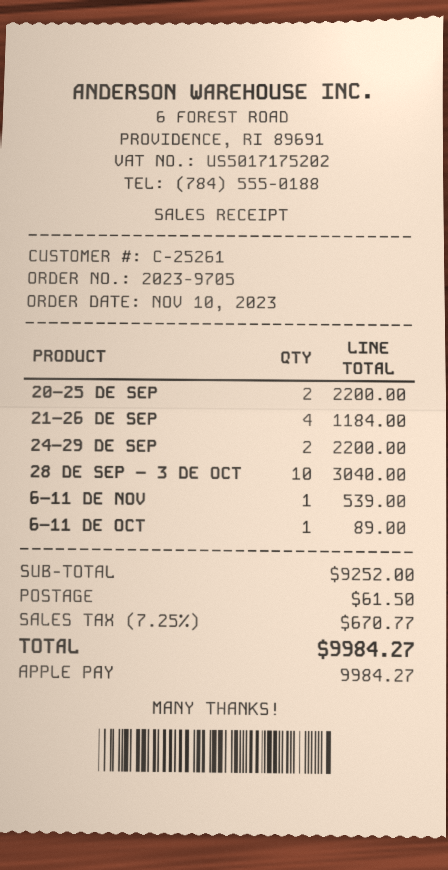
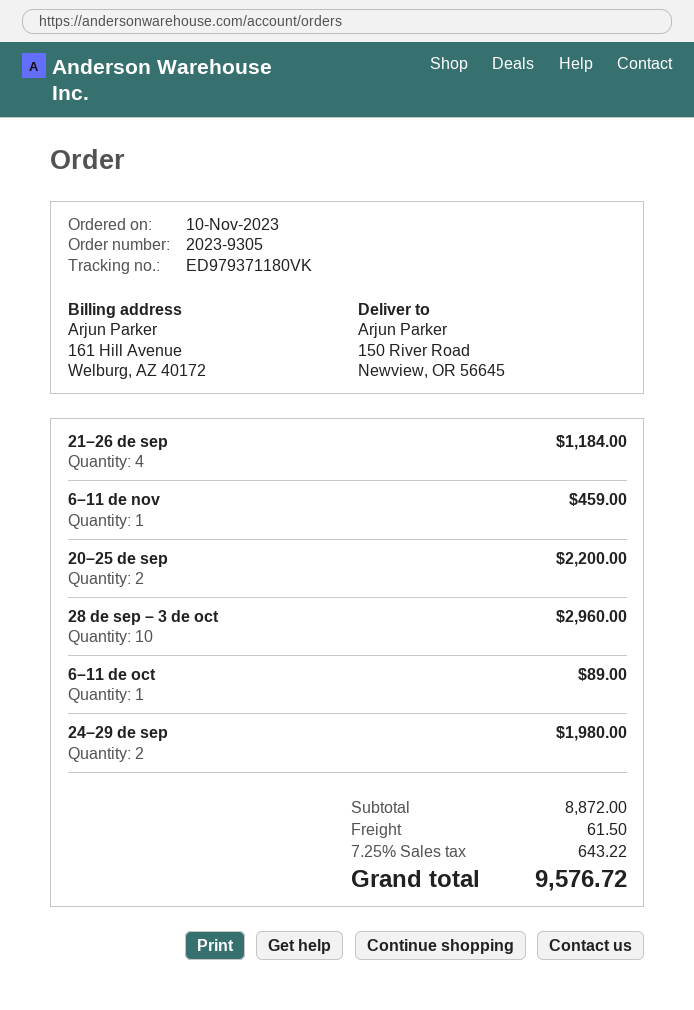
order number: 2023-9705 -> 2023-9305
24–29 DE SEP: 2 for 2200.00 -> 2 for 1980.00
28 DE SEP – 3 DE OCT: 10 for 3040.00 -> 10 for 2960.00
6–11 DE NOV: 1 for 539.00 -> 1 for 459.00
subtotal: 9252.00 -> 8872.00
tax: 7.25% = 670.77 -> 7.25% = 643.22
total: 9984.27 -> 9576.72

